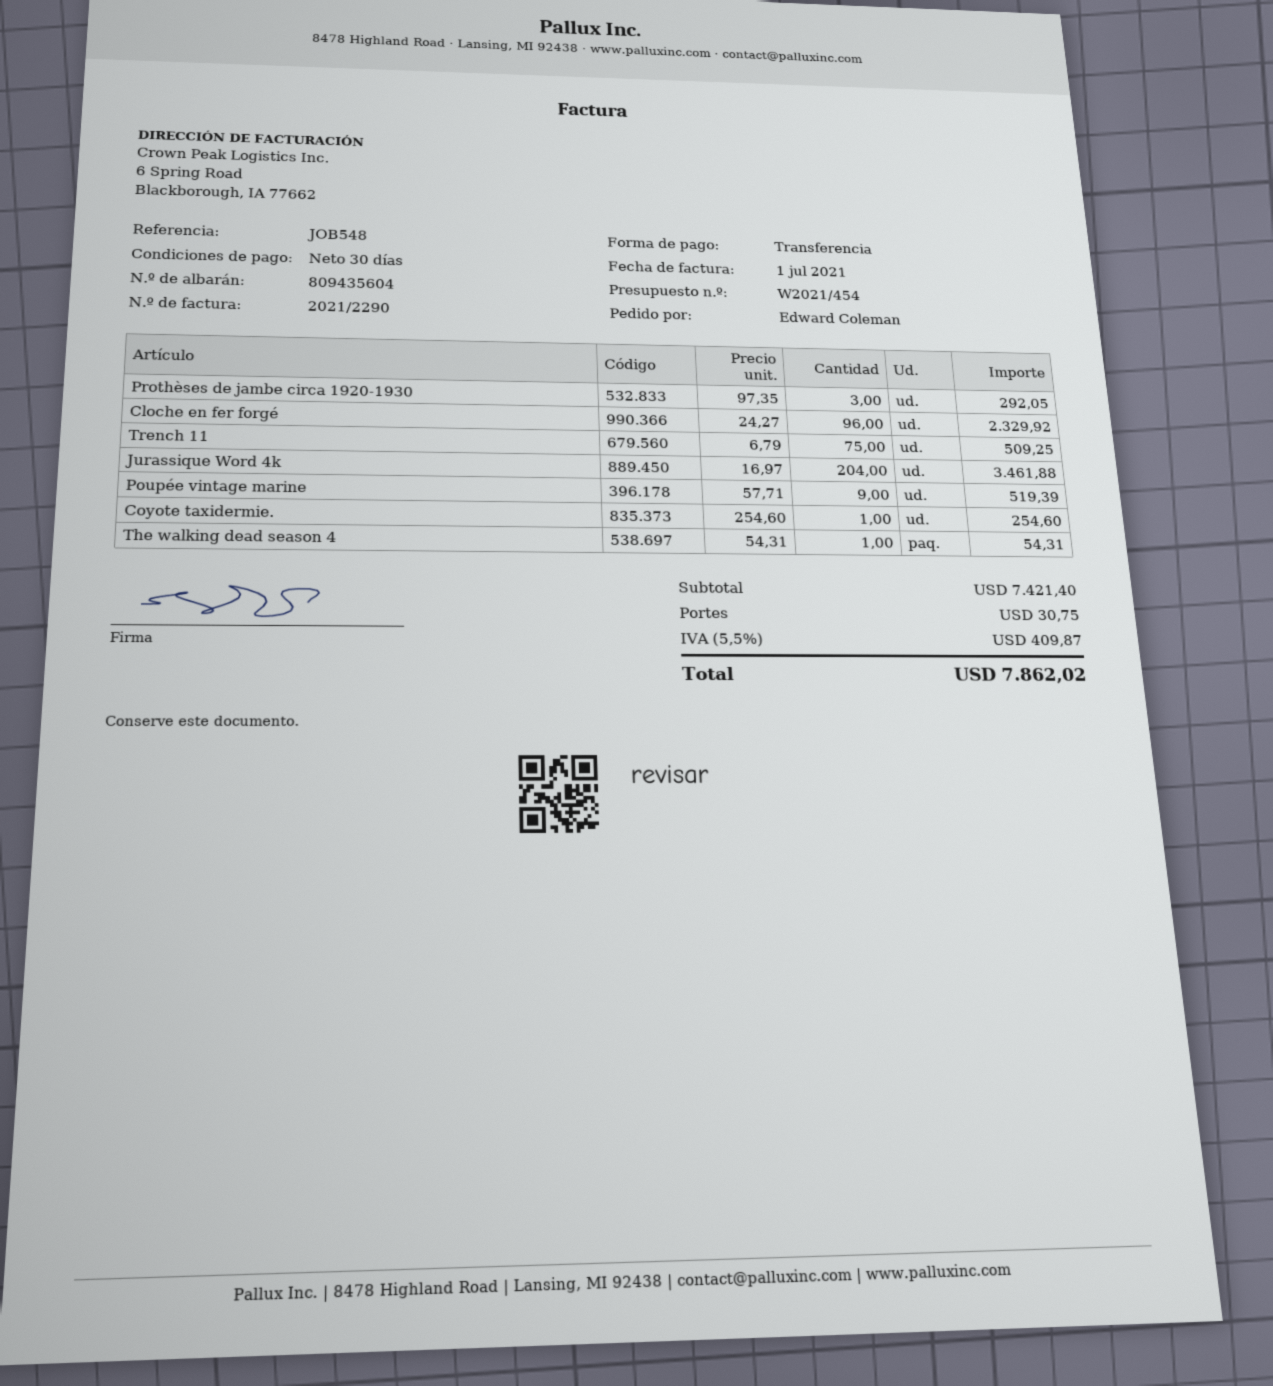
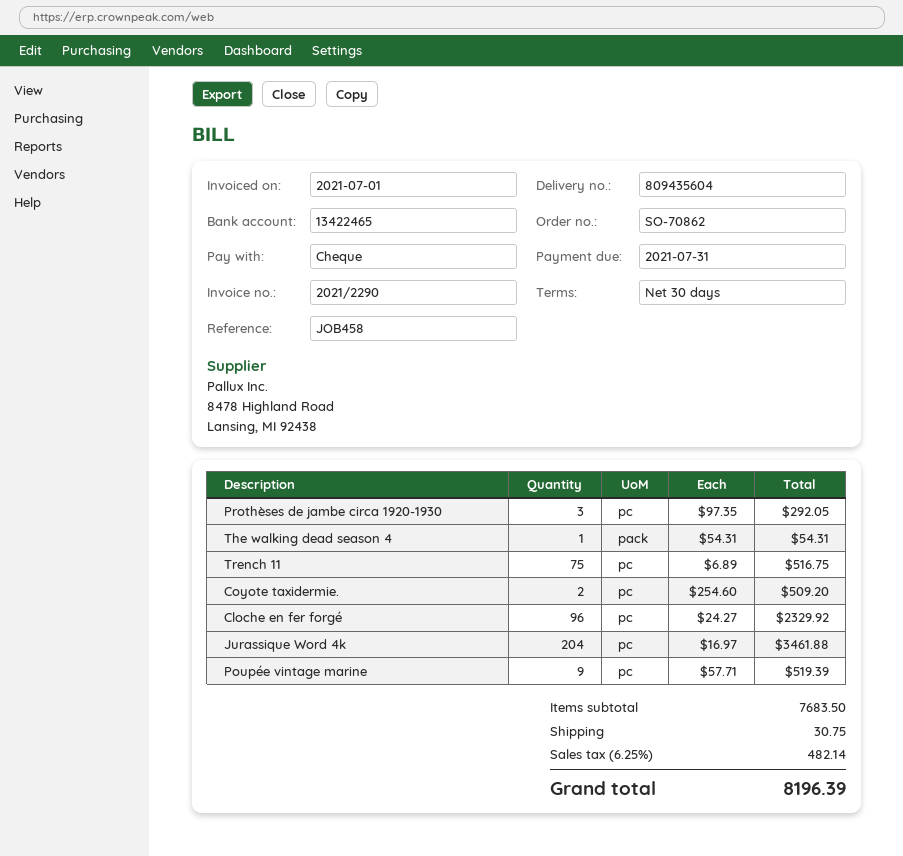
reference: JOB548 -> JOB458
payment method: bank transfer -> cheque
Trench 11: 75 x 6.79 = 509.25 -> 75 x 6.89 = 516.75
Coyote taxidermie.: 1 x 254.60 = 254.60 -> 2 x 254.60 = 509.20
subtotal: 7421.40 -> 7683.50
tax: 5.5% = 409.87 -> 6.25% = 482.14
total: 7862.02 -> 8196.39

